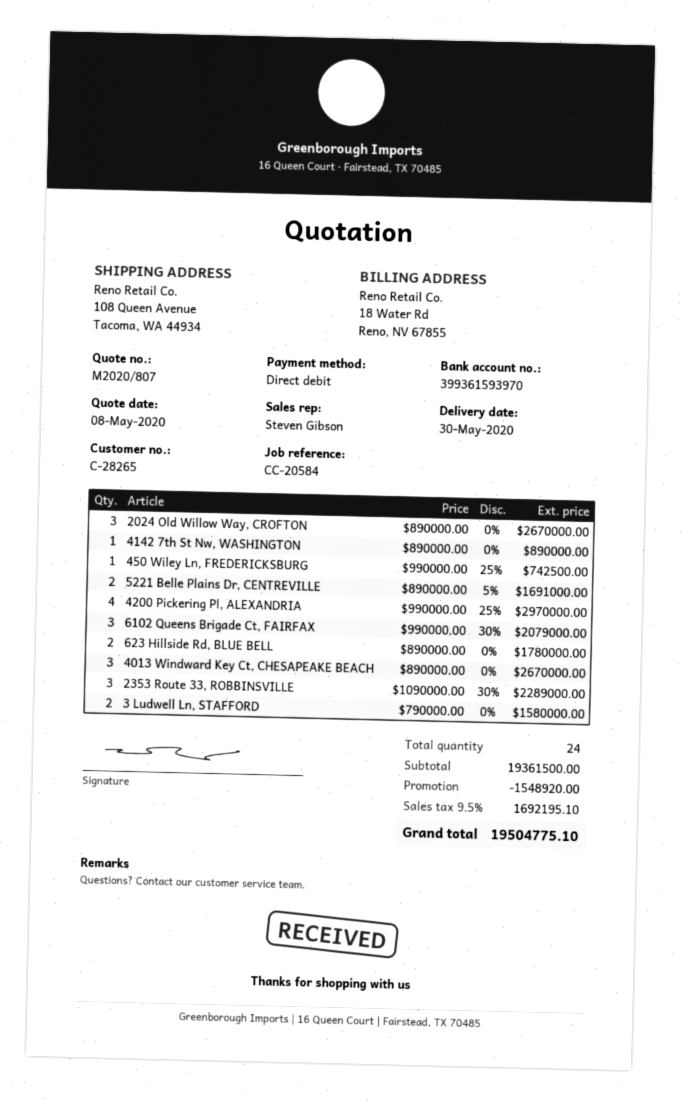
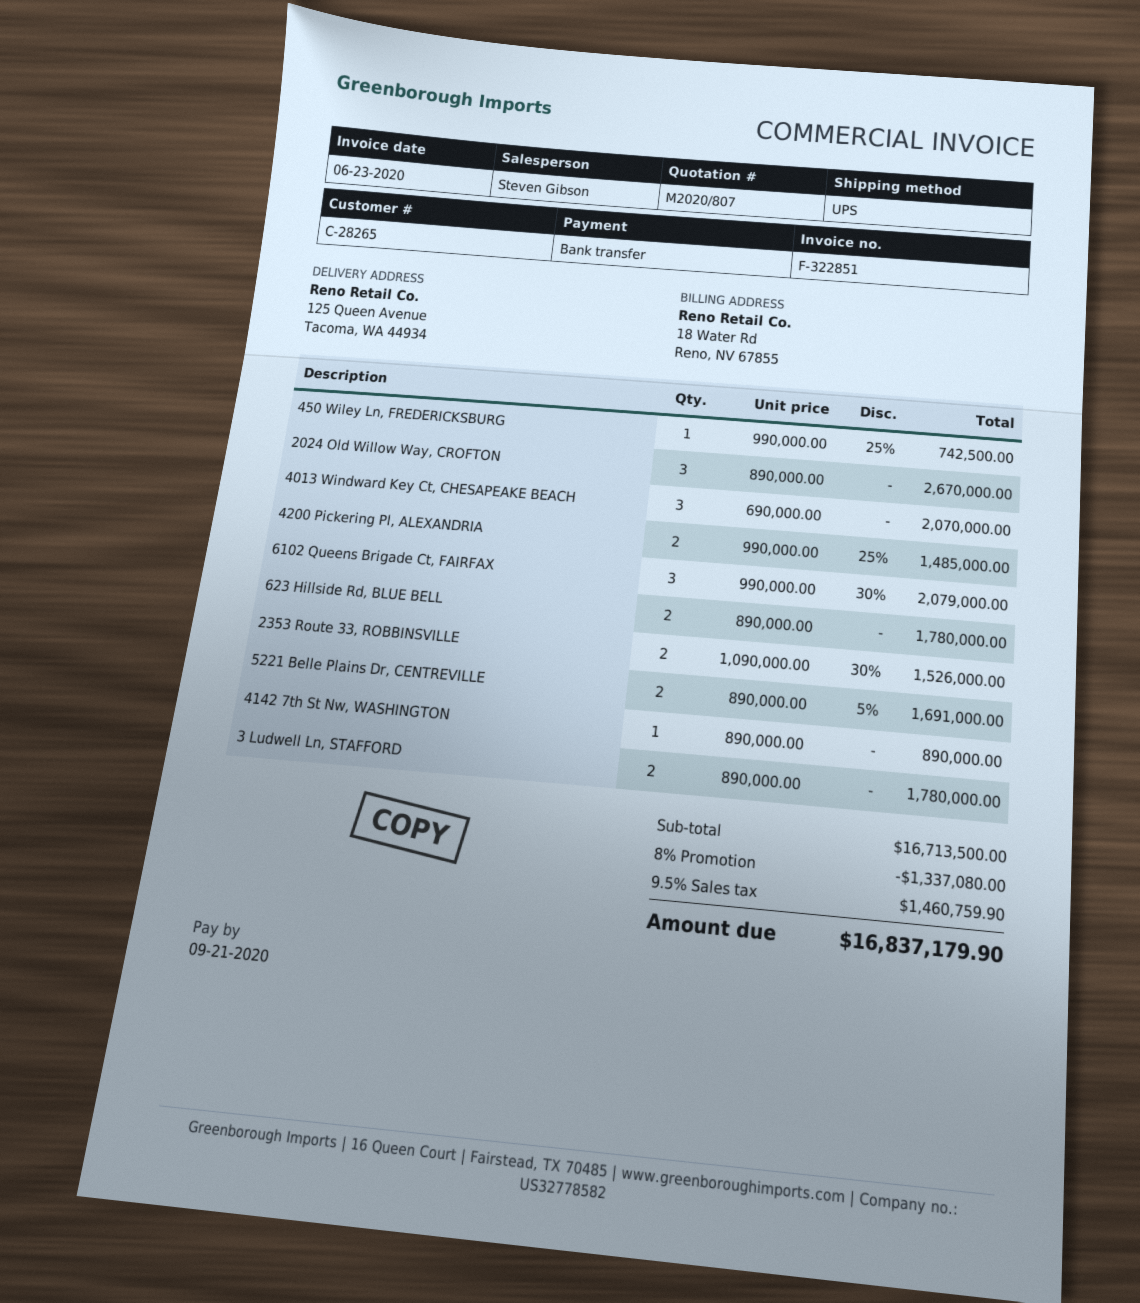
payment method: direct debit -> bank transfer
ship to: 108 Queen Avenue, Tacoma, WA 44934 -> 125 Queen Avenue, Tacoma, WA 44934
4200 Pickering Pl, ALEXANDRIA: 4 x 990000.00 - 25% = 2970000.00 -> 2 x 990000.00 - 25% = 1485000.00
4013 Windward Key Ct, CHESAPEAKE BEACH: 3 x 890000.00 = 2670000.00 -> 3 x 690000.00 = 2070000.00
2353 Route 33, ROBBINSVILLE: 3 x 1090000.00 - 30% = 2289000.00 -> 2 x 1090000.00 - 30% = 1526000.00
3 Ludwell Ln, STAFFORD: 2 x 790000.00 = 1580000.00 -> 2 x 890000.00 = 1780000.00
subtotal: 19361500.00 -> 16713500.00
discount: 1548920.00 -> 1337080.00
tax: 9.5% = 1692195.10 -> 9.5% = 1460759.90
total: 19504775.10 -> 16837179.90

